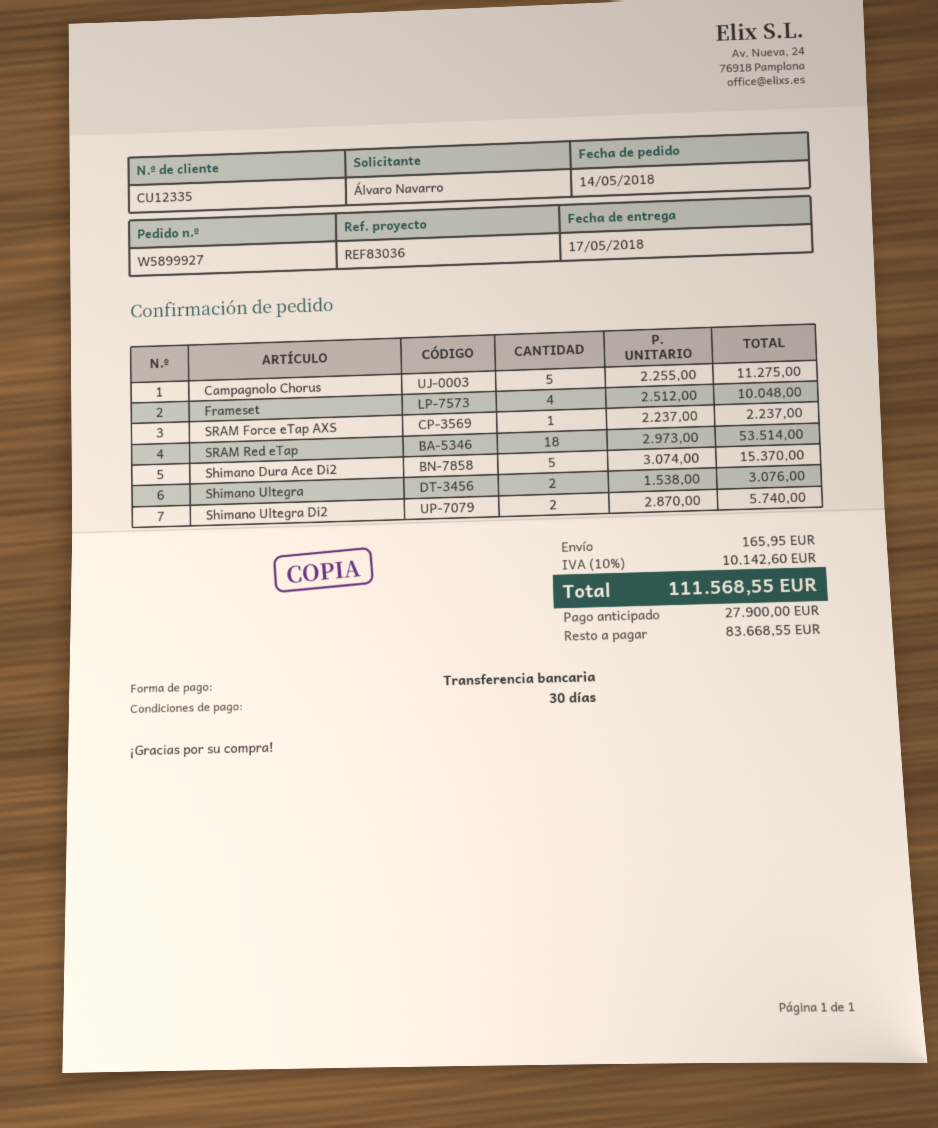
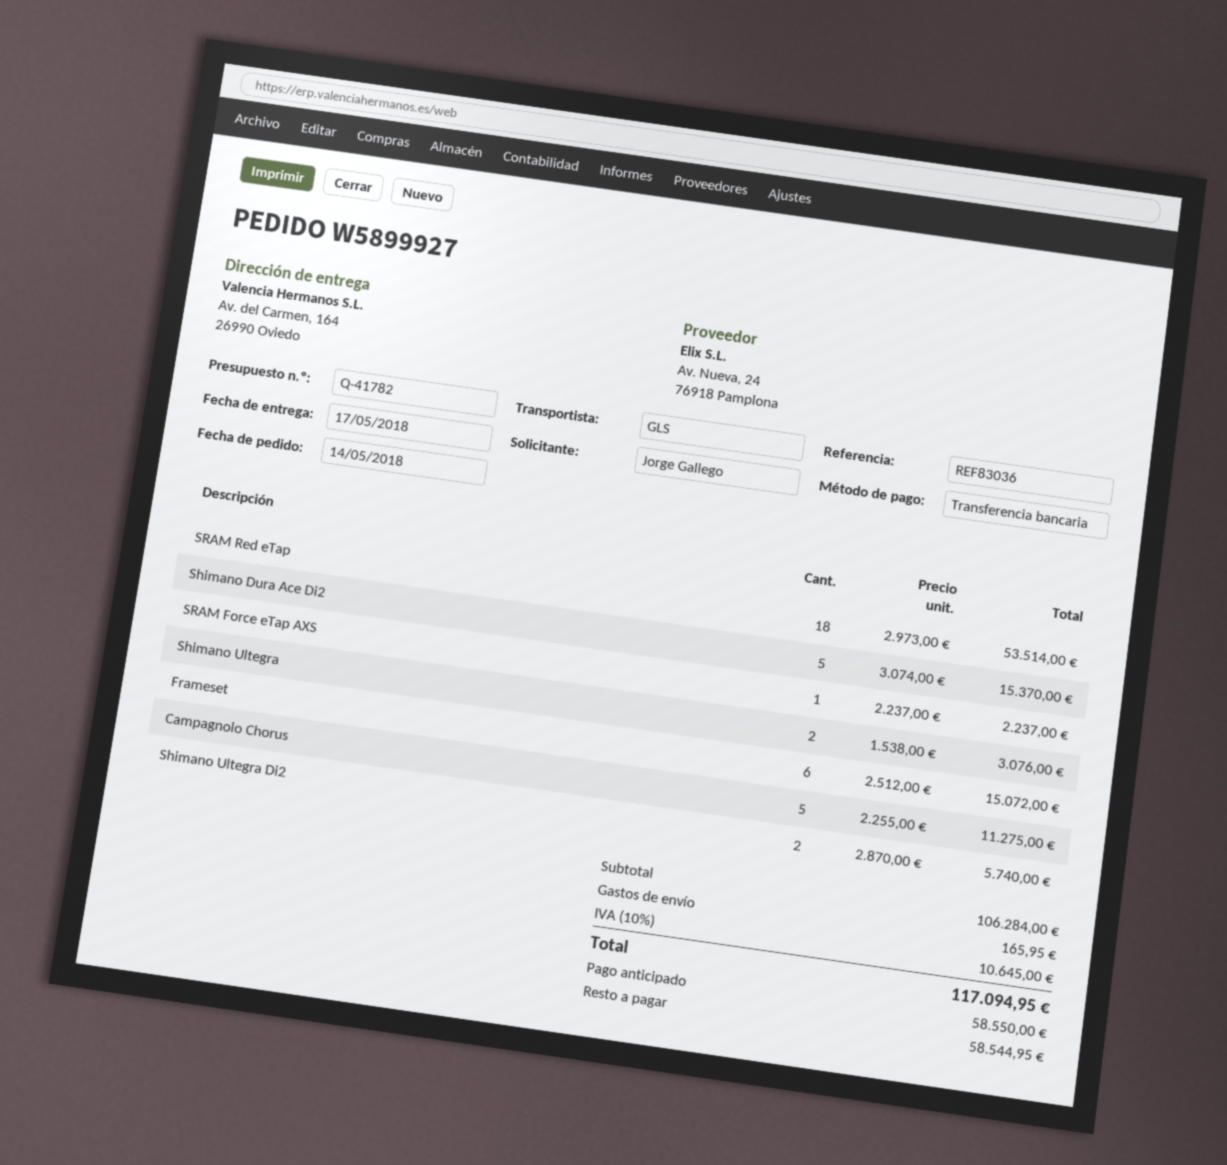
ordered by: Álvaro Navarro -> Jorge Gallego
Frameset: 4 x 2512.00 = 10048.00 -> 6 x 2512.00 = 15072.00
tax: 10% = 10142.60 -> 10% = 10645.00
total: 111568.55 -> 117094.95
deposit: 27900.00 -> 58550.00
balance: 83668.55 -> 58544.95

